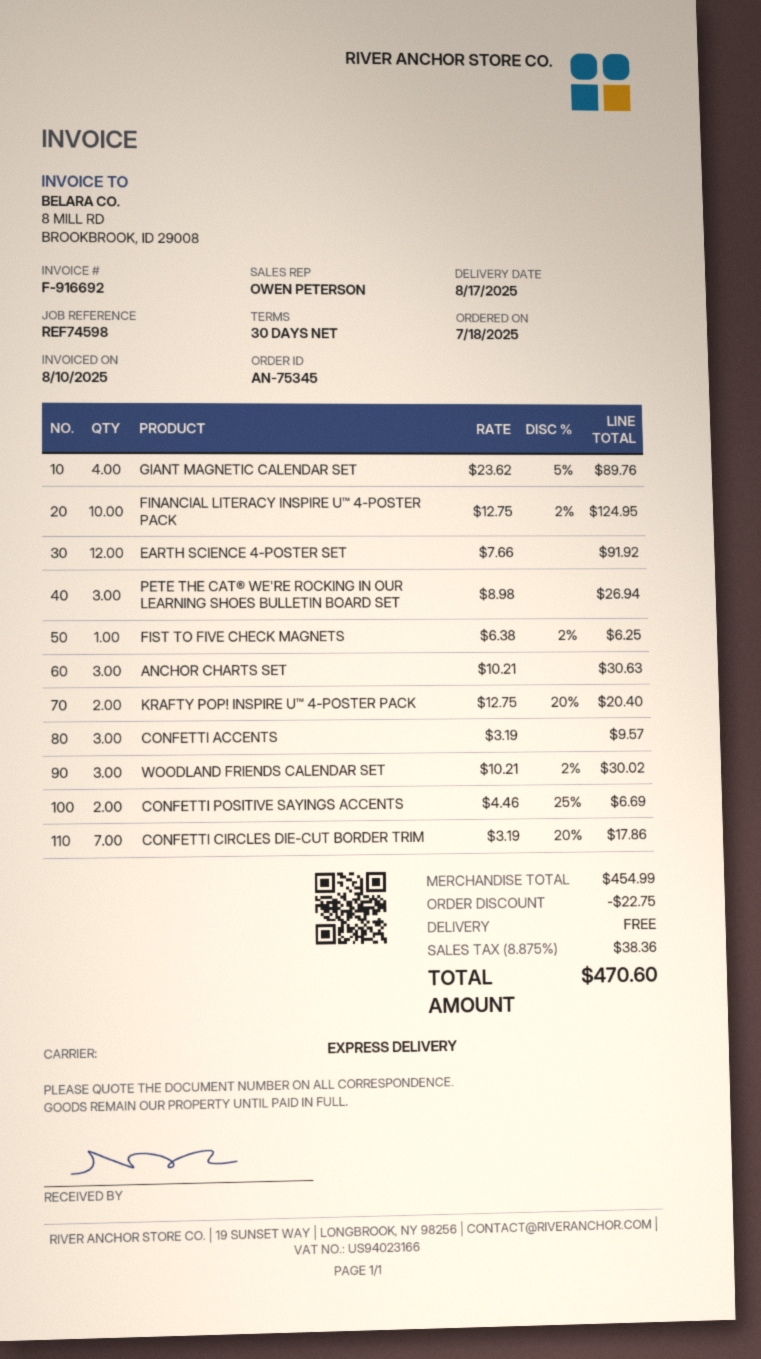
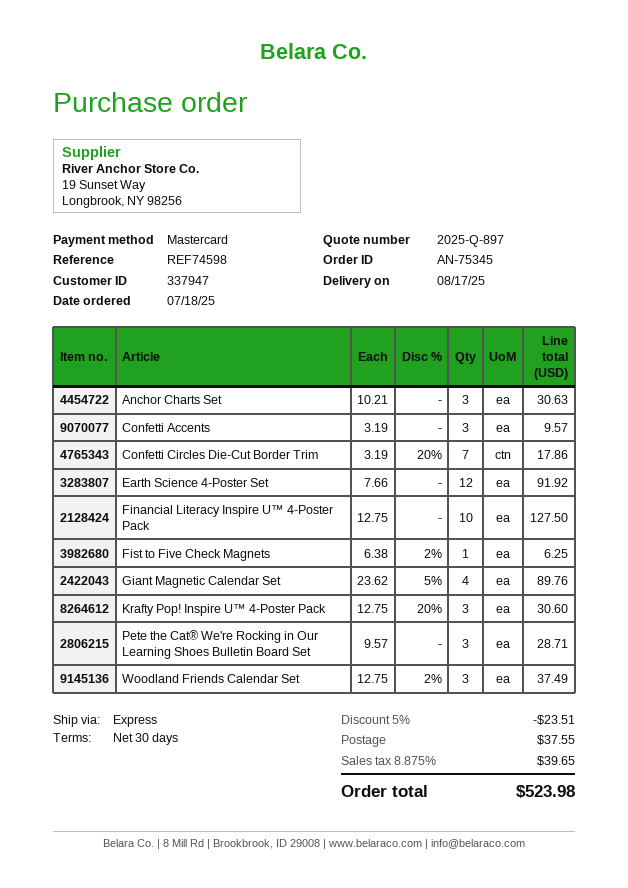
FINANCIAL LITERACY INSPIRE U™ 4-POSTER PACK: 10 x 12.75 - 2% = 124.95 -> 10 x 12.75 = 127.50
PETE THE CAT® WE'RE ROCKING IN OUR LEARNING SHOES BULLETIN BOARD SET: 3 x 8.98 = 26.94 -> 3 x 9.57 = 28.71
KRAFTY POP! INSPIRE U™ 4-POSTER PACK: 2 x 12.75 - 20% = 20.40 -> 3 x 12.75 - 20% = 30.60
WOODLAND FRIENDS CALENDAR SET: 3 x 10.21 - 2% = 30.02 -> 3 x 12.75 - 2% = 37.49
CONFETTI POSITIVE SAYINGS ACCENTS: 2 x 4.46 - 25% = 6.69 -> none
discount: 22.75 -> 23.51
shipping: 0.00 -> 37.55
tax: 8.875% = 38.36 -> 8.875% = 39.65
total: 470.60 -> 523.98

